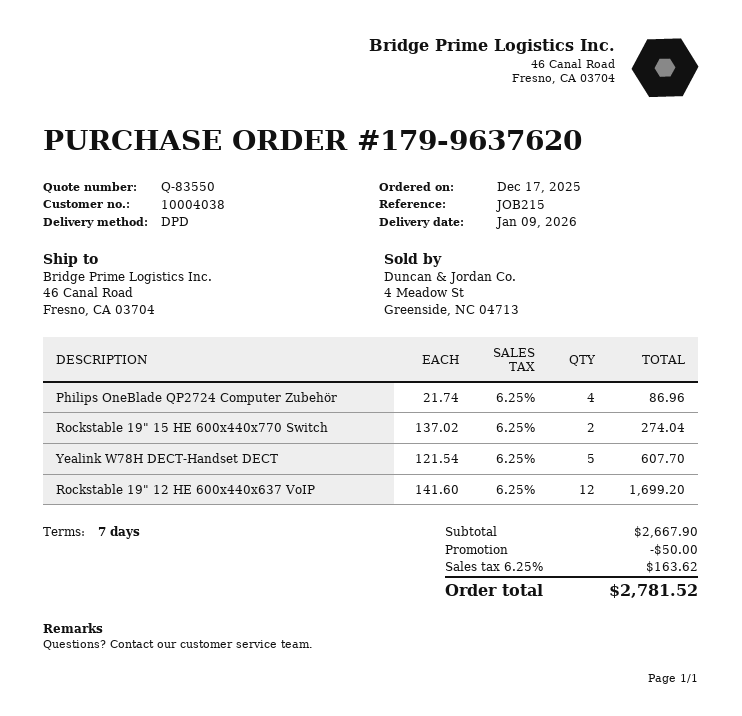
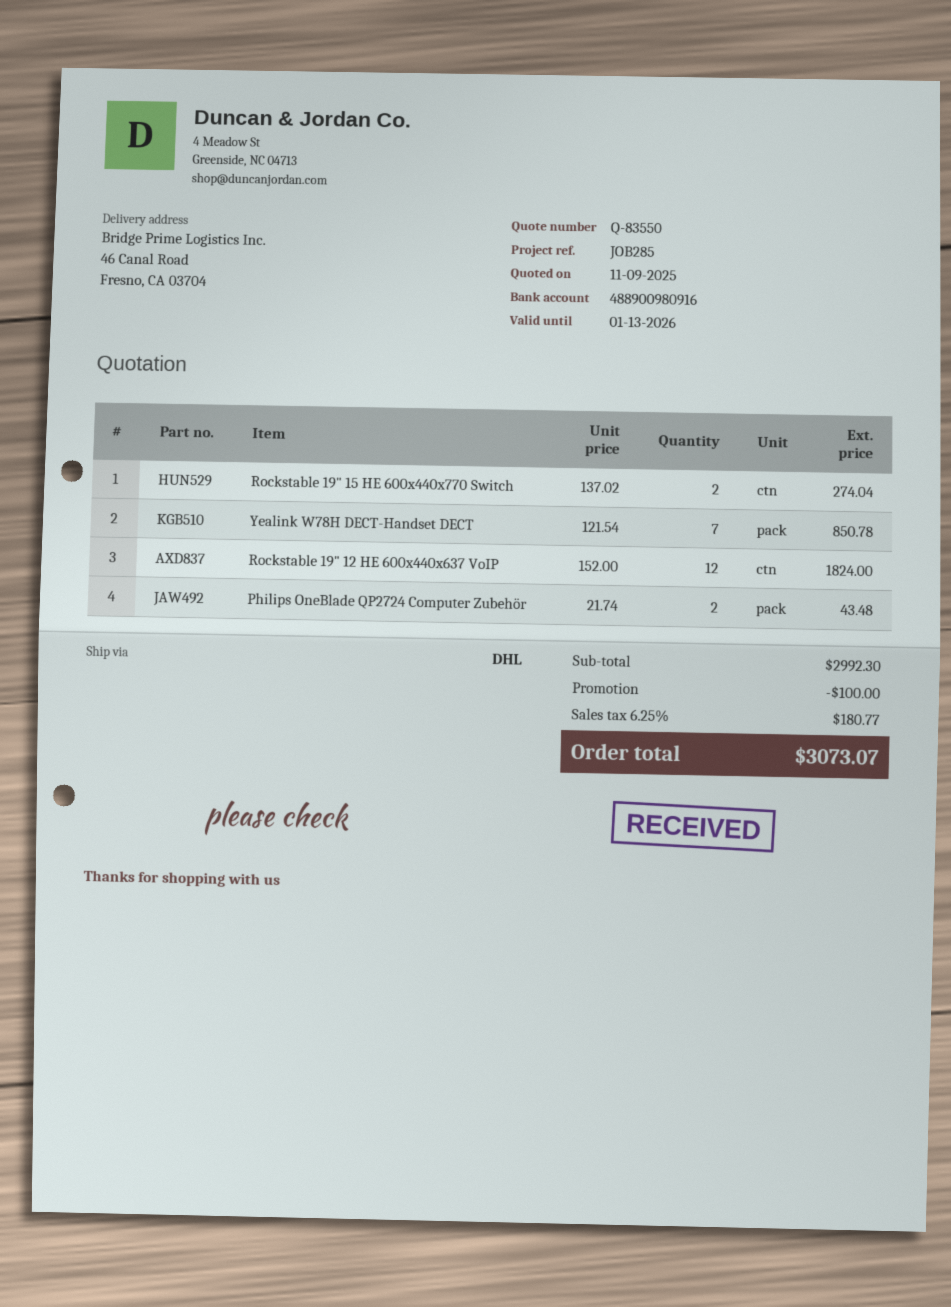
reference: JOB215 -> JOB285
shipping method: DPD -> DHL
Philips OneBlade QP2724 Computer Zubehör: 4 x 21.74 = 86.96 -> 2 x 21.74 = 43.48
Yealink W78H DECT-Handset DECT: 5 x 121.54 = 607.70 -> 7 x 121.54 = 850.78
Rockstable 19" 12 HE 600x440x637 VoIP: 12 x 141.60 = 1699.20 -> 12 x 152.00 = 1824.00
subtotal: 2667.90 -> 2992.30
discount: 50.00 -> 100.00
tax: 6.25% = 163.62 -> 6.25% = 180.77
total: 2781.52 -> 3073.07

